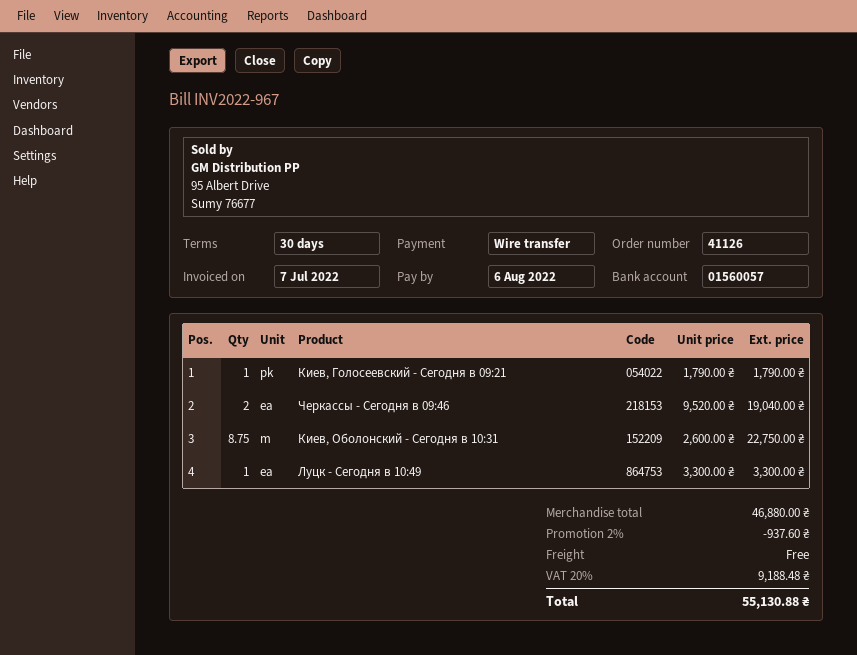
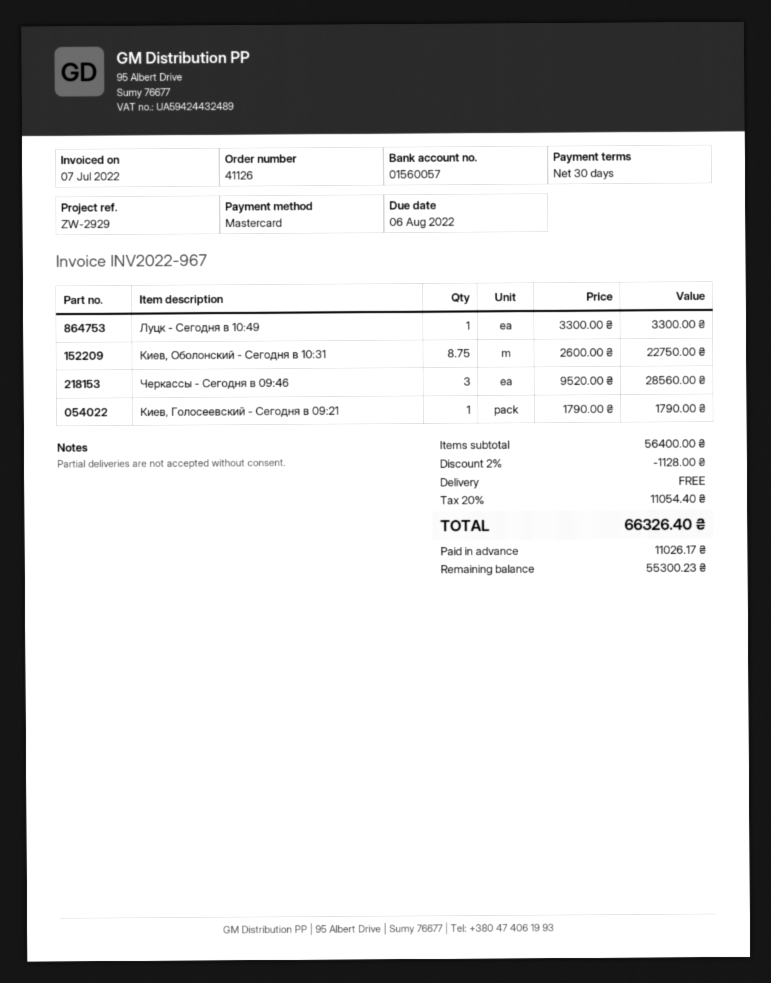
payment method: bank transfer -> Mastercard
Черкассы - Сегодня в 09:46: 2 x 9520.00 = 19040.00 -> 3 x 9520.00 = 28560.00
subtotal: 46880.00 -> 56400.00
discount: 2% = 937.60 -> 2% = 1128.00
tax: 20% = 9188.48 -> 20% = 11054.40
total: 55130.88 -> 66326.40

